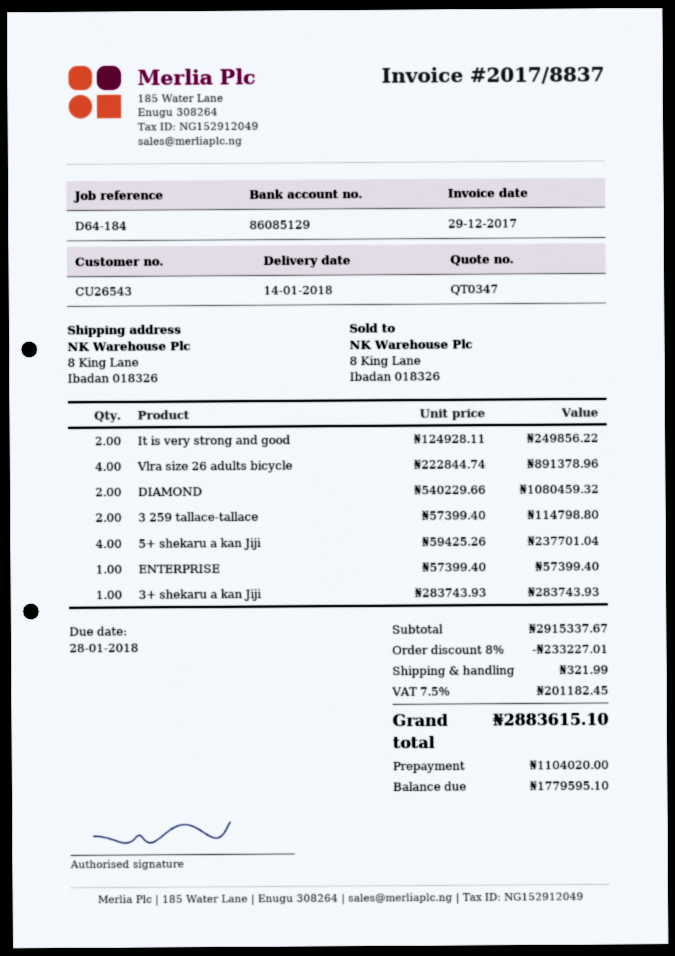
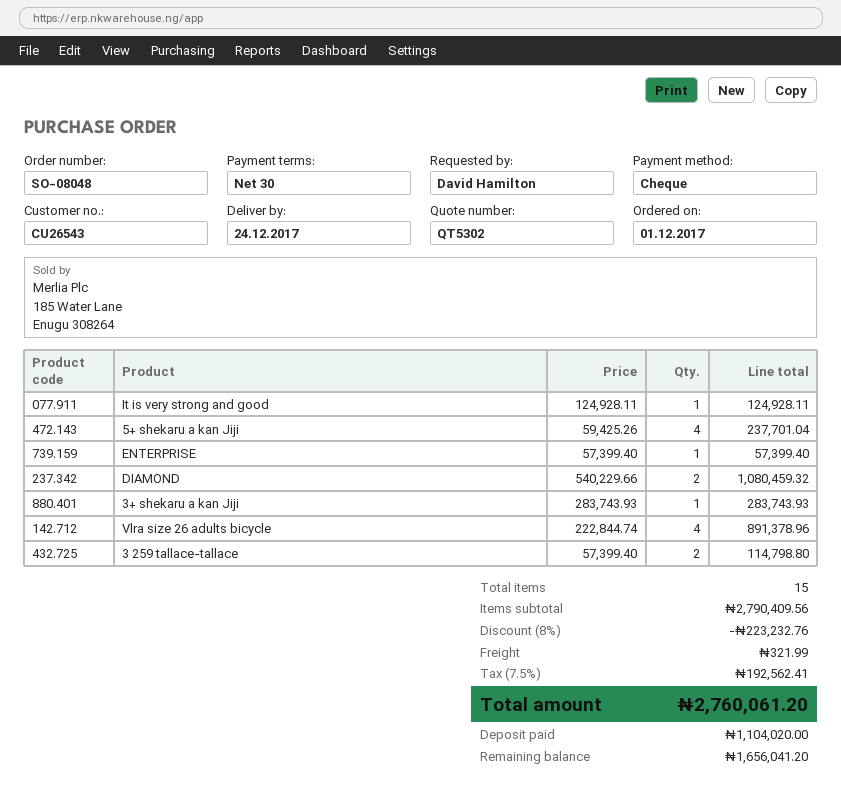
quote number: QT0347 -> QT5302
delivery date: 2018-01-14 -> 2017-12-24
It is very strong and good: 2 x 124928.11 = 249856.22 -> 1 x 124928.11 = 124928.11
subtotal: 2915337.67 -> 2790409.56
discount: 8% = 233227.01 -> 8% = 223232.76
tax: 7.5% = 201182.45 -> 7.5% = 192562.41
total: 2883615.10 -> 2760061.20
balance: 1779595.10 -> 1656041.20

